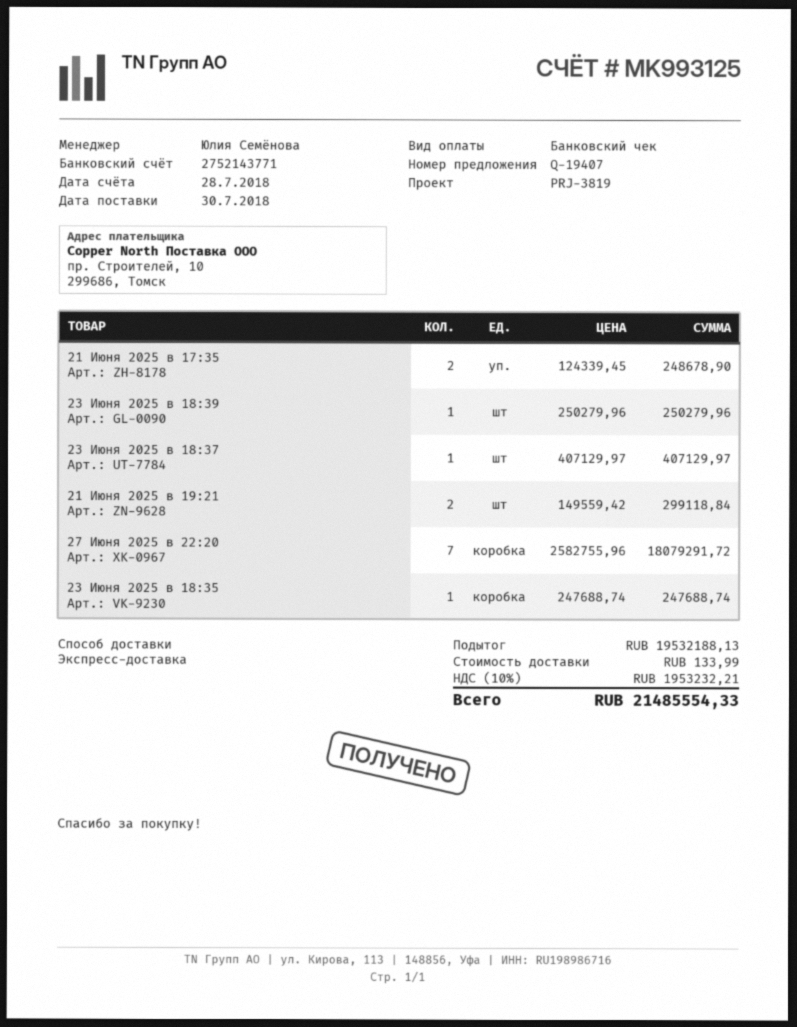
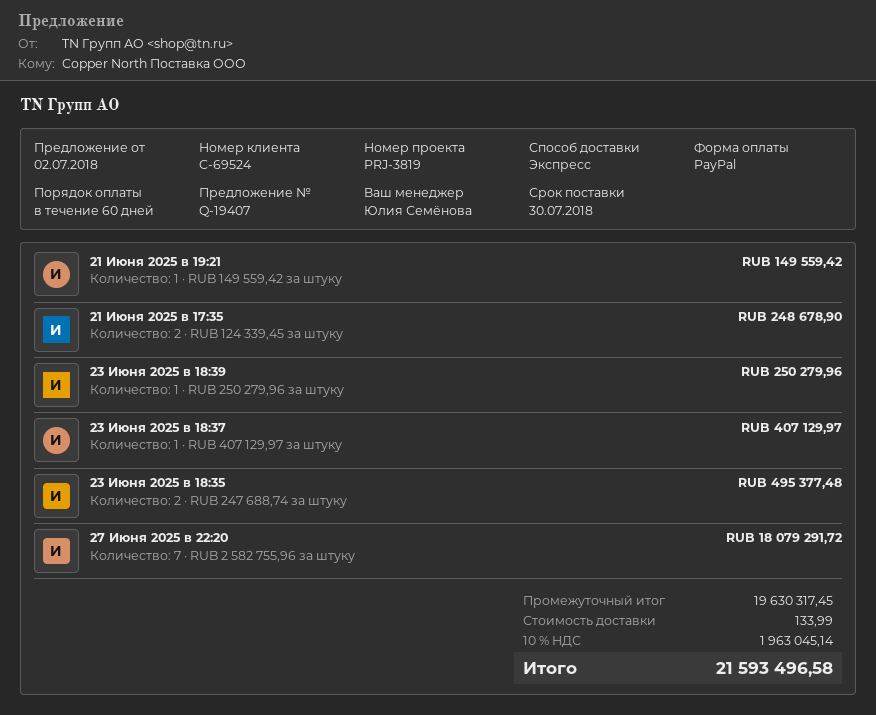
payment method: cheque -> PayPal
21 Июня 2025 в 19:21: 2 x 149559.42 = 299118.84 -> 1 x 149559.42 = 149559.42
23 Июня 2025 в 18:35: 1 x 247688.74 = 247688.74 -> 2 x 247688.74 = 495377.48
subtotal: 19532188.13 -> 19630317.45
tax: 10% = 1953232.21 -> 10% = 1963045.14
total: 21485554.33 -> 21593496.58

